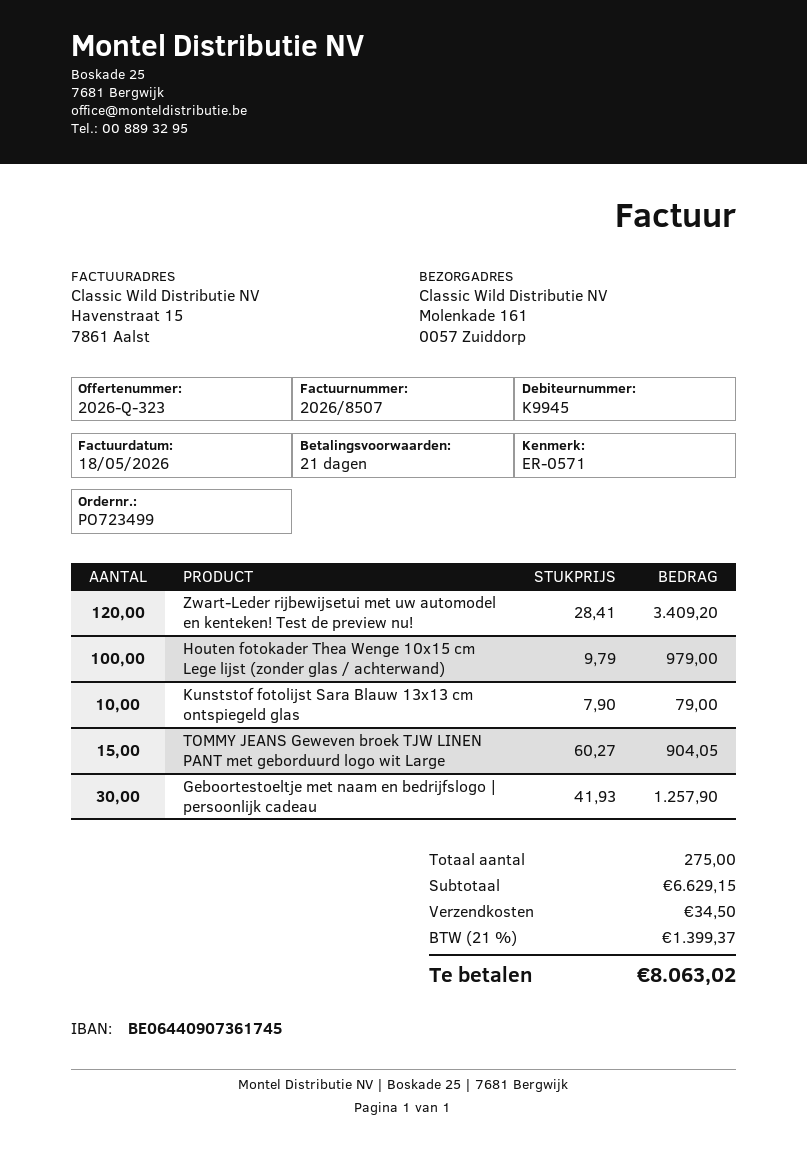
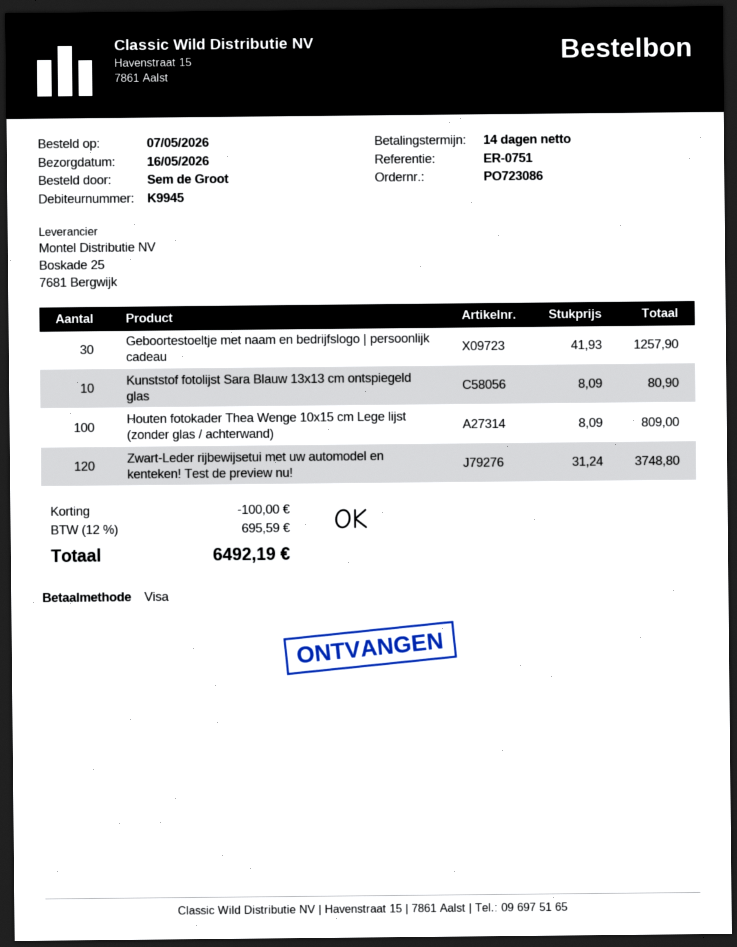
order number: PO723499 -> PO723086
payment terms: 21 days -> 14 days
reference: ER-0571 -> ER-0751
Zwart-Leder rijbewijsetui met uw automodel en kenteken! Test de preview nu!: 120 x 28.41 = 3409.20 -> 120 x 31.24 = 3748.80
Houten fotokader Thea Wenge 10x15 cm Lege lijst (zonder glas / achterwand): 100 x 9.79 = 979.00 -> 100 x 8.09 = 809.00
Kunststof fotolijst Sara Blauw 13x13 cm ontspiegeld glas: 10 x 7.90 = 79.00 -> 10 x 8.09 = 80.90
TOMMY JEANS Geweven broek TJW LINEN PANT met geborduurd logo wit Large: 15 x 60.27 = 904.05 -> none
discount: none -> 100.00
shipping: 34.50 -> none
tax: 21% = 1399.37 -> 12% = 695.59
total: 8063.02 -> 6492.19

